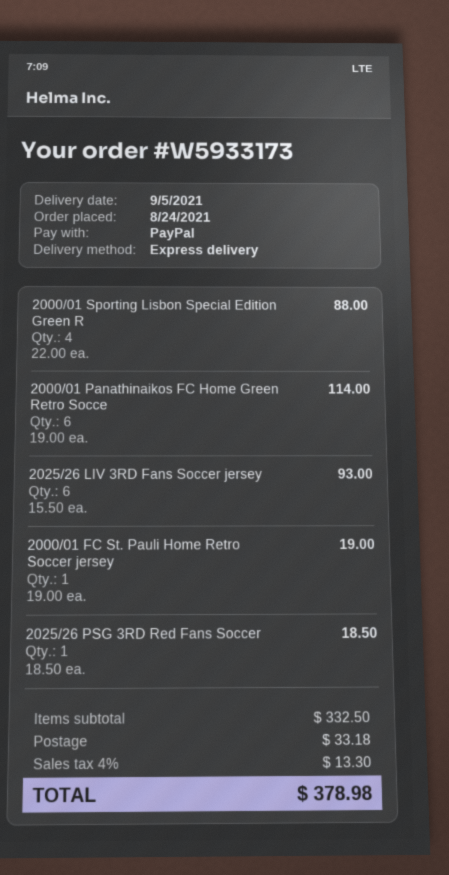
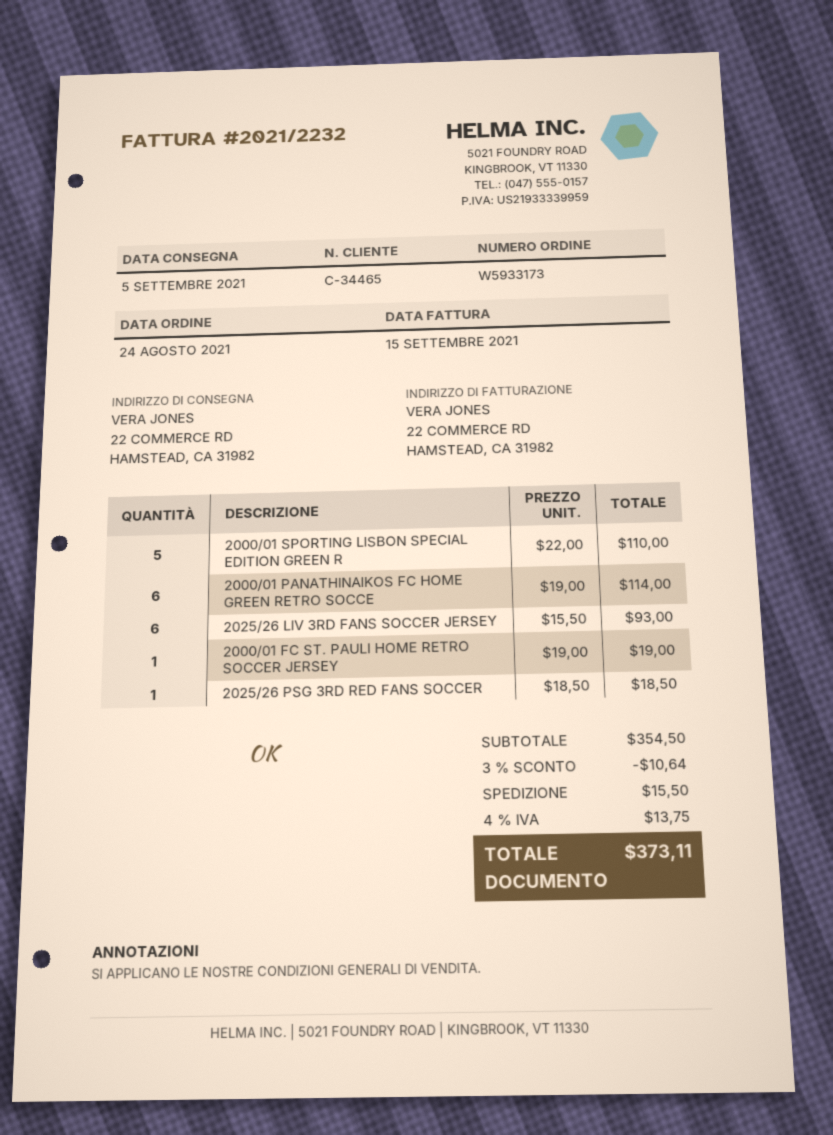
2000/01 Sporting Lisbon Special Edition Green R: 4 x 22.00 = 88.00 -> 5 x 22.00 = 110.00
subtotal: 332.50 -> 354.50
discount: none -> 3% = 10.64
shipping: 33.18 -> 15.50
tax: 4% = 13.30 -> 4% = 13.75
total: 378.98 -> 373.11

